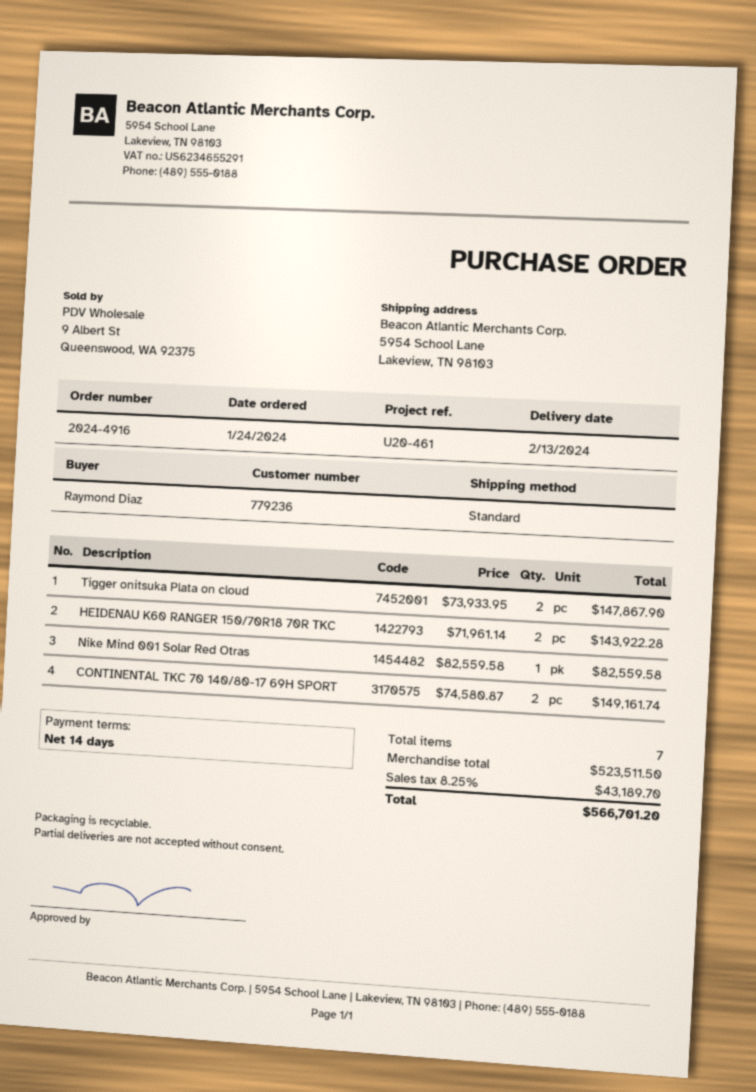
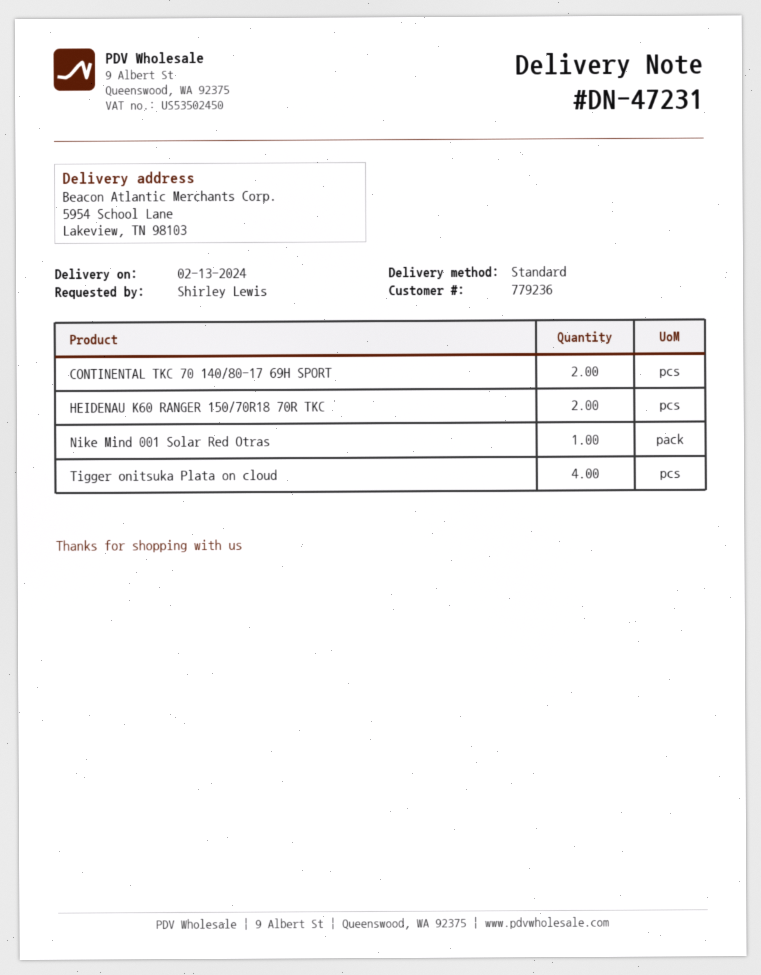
ordered by: Raymond Diaz -> Shirley Lewis
Tigger onitsuka Plata on cloud: 2 -> 4

